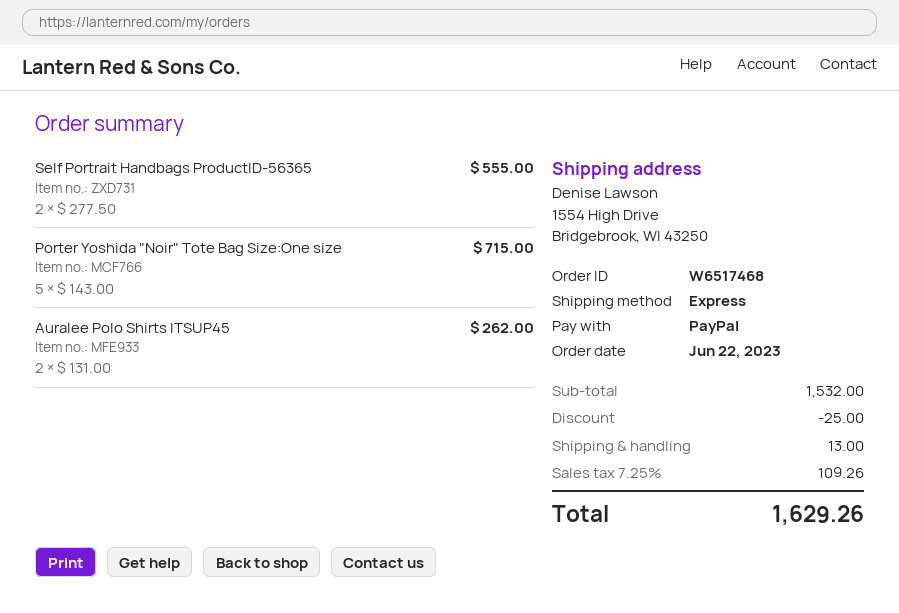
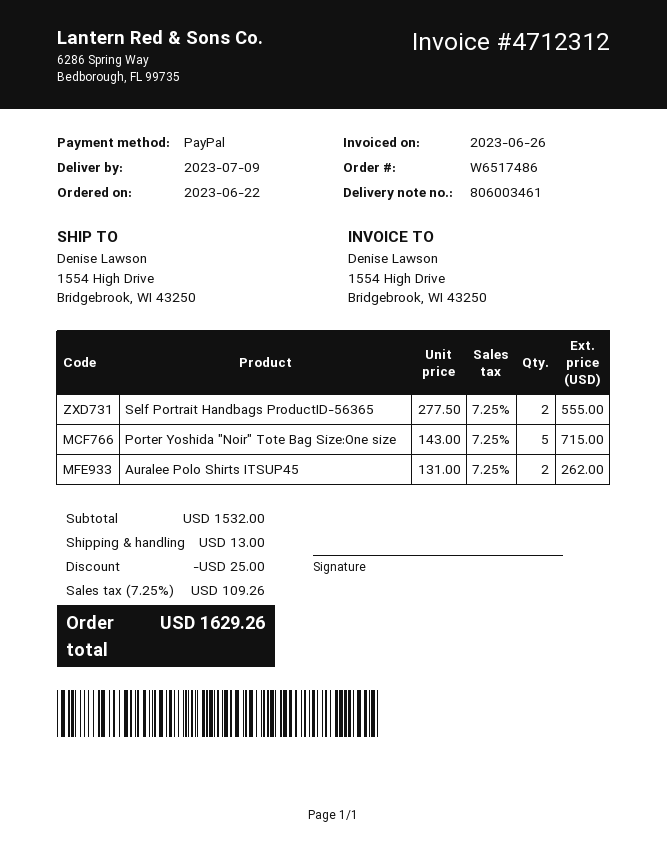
order number: W6517468 -> W6517486

